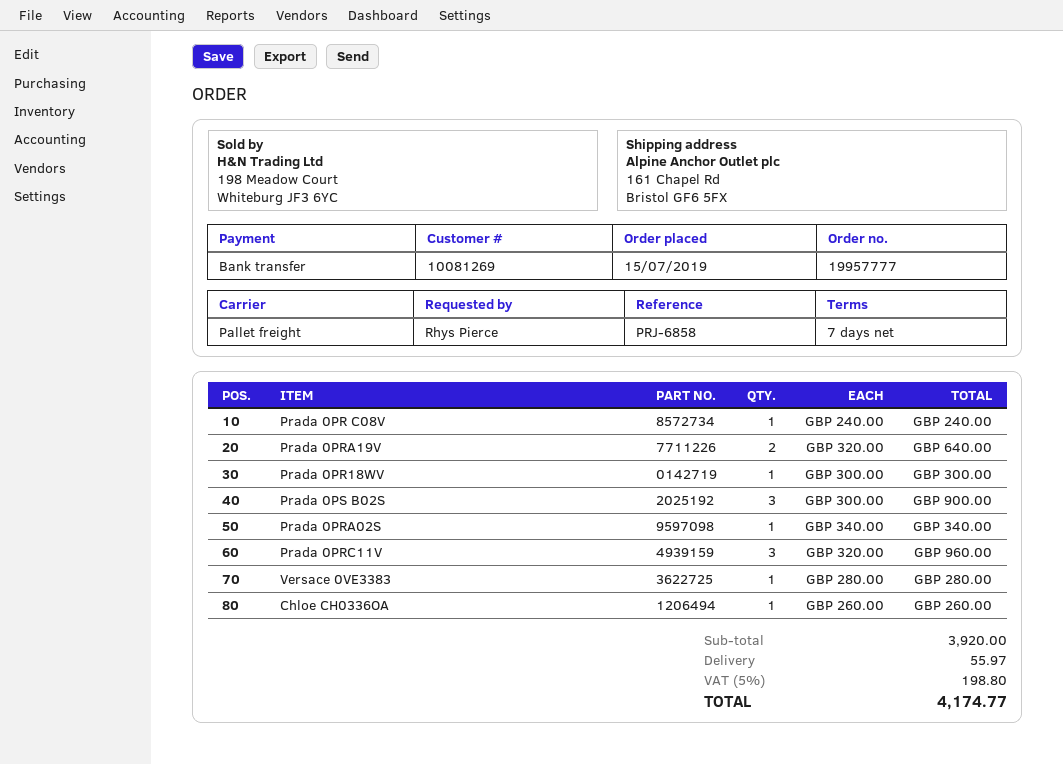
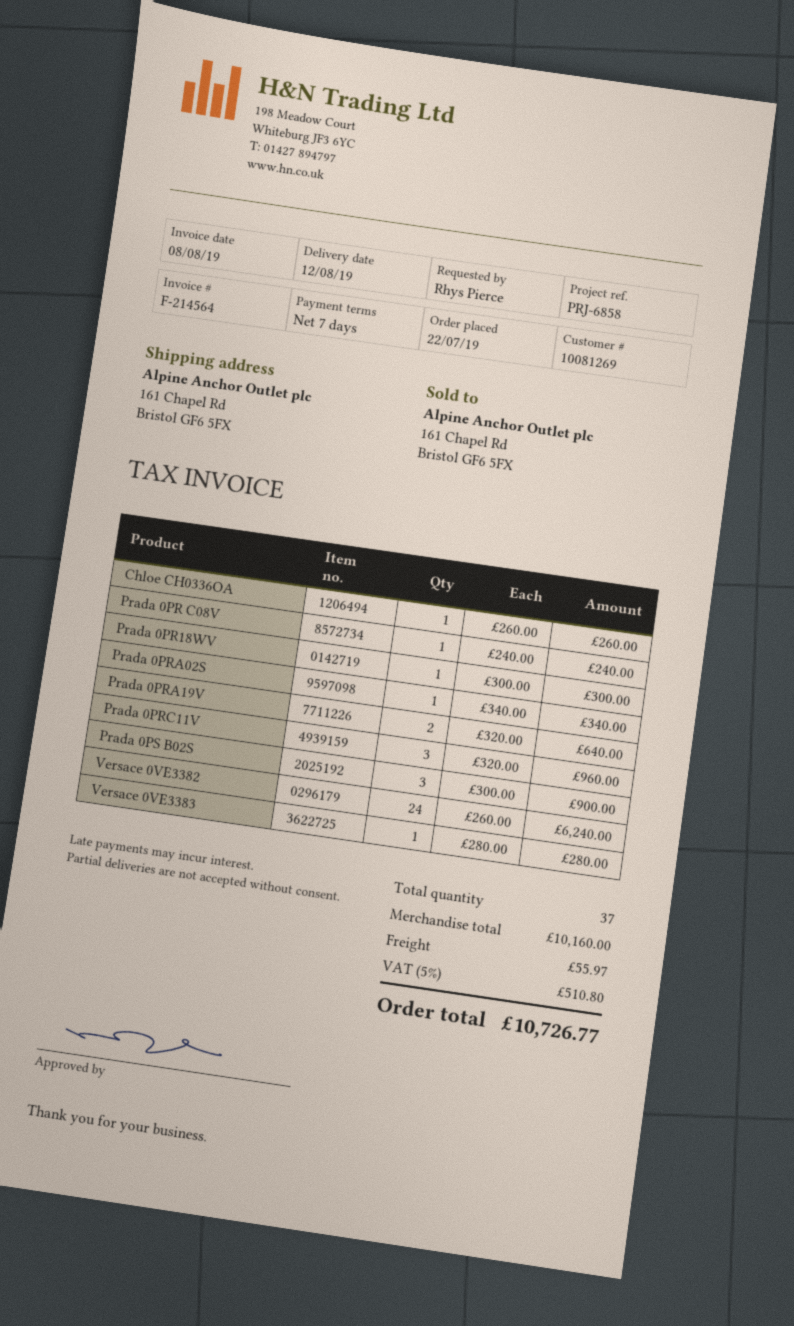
order date: 2019-07-15 -> 2019-07-22
Versace 0VE3382: none -> 24 x 260.00 = 6240.00
subtotal: 3920.00 -> 10160.00
tax: 5% = 198.80 -> 5% = 510.80
total: 4174.77 -> 10726.77

